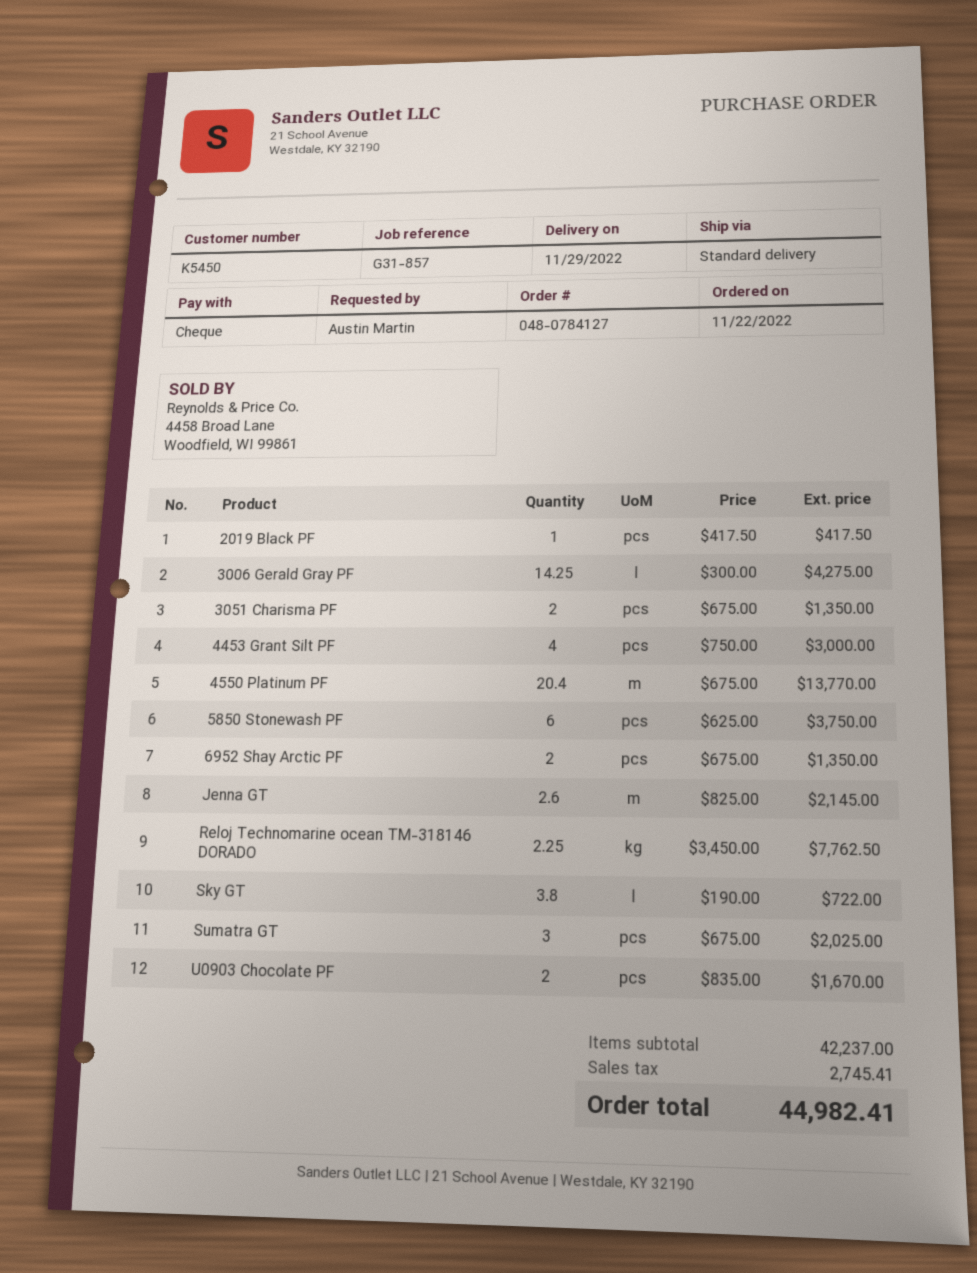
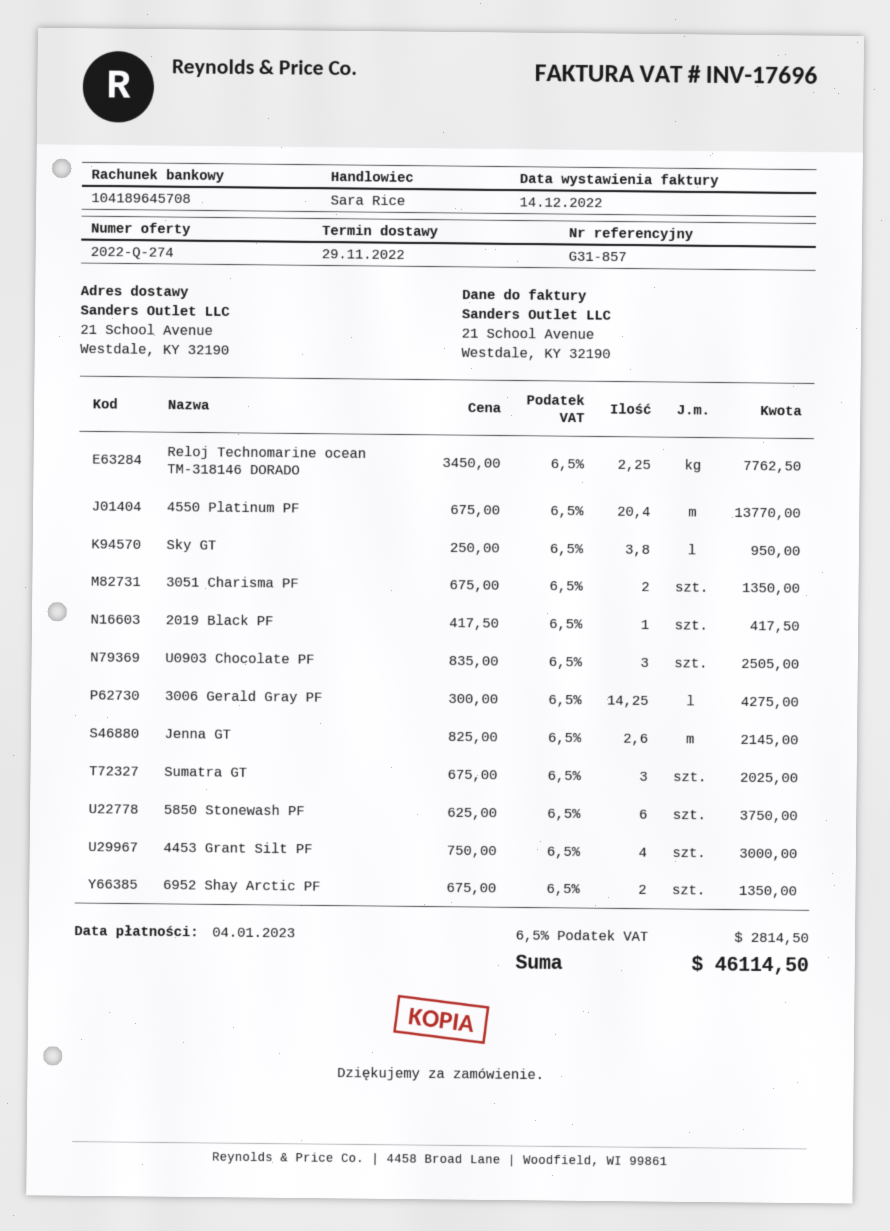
Sky GT: 3.8 x 190.00 = 722.00 -> 3.8 x 250.00 = 950.00
U0903 Chocolate PF: 2 x 835.00 = 1670.00 -> 3 x 835.00 = 2505.00
tax: 2745.41 -> 2814.50
total: 44982.41 -> 46114.50

